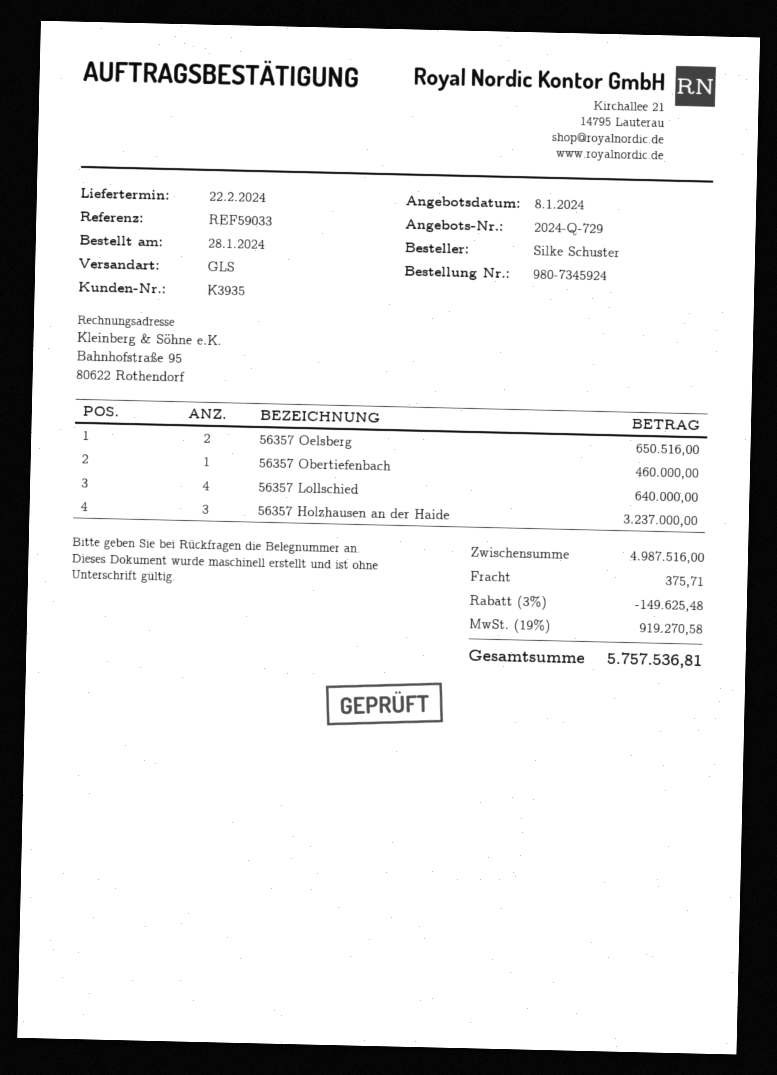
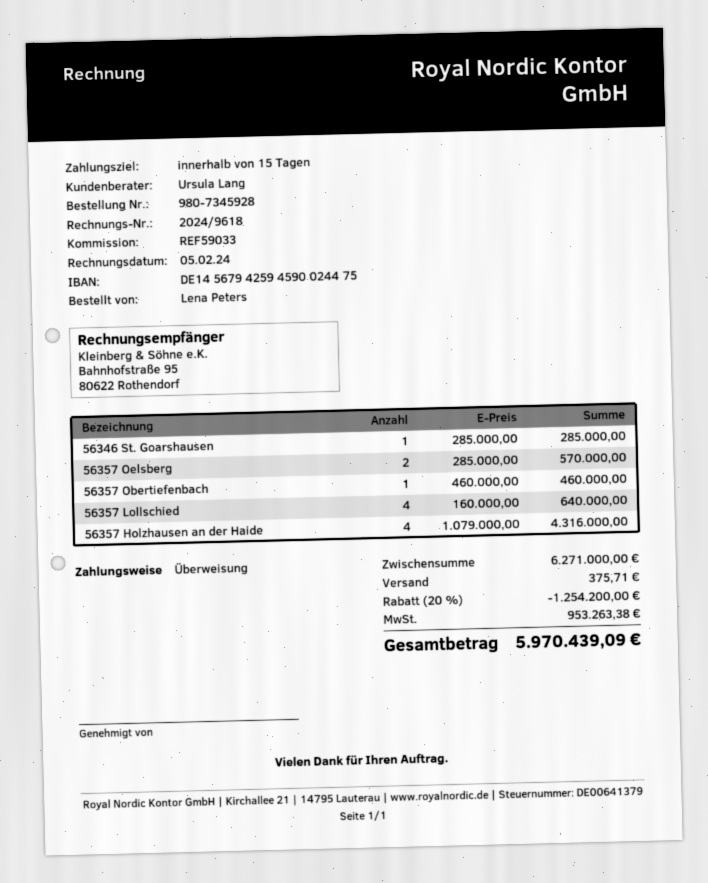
order number: 980-7345924 -> 980-7345928
ordered by: Silke Schuster -> Lena Peters
56357 Oelsberg: 2 for 650516.00 -> 2 for 570000.00
56357 Holzhausen an der Haide: 3 for 3237000.00 -> 4 for 4316000.00
56346 St. Goarshausen: none -> 1 for 285000.00
subtotal: 4987516.00 -> 6271000.00
discount: 3% = 149625.48 -> 20% = 1254200.00
tax: 919270.58 -> 953263.38
total: 5757536.81 -> 5970439.09

